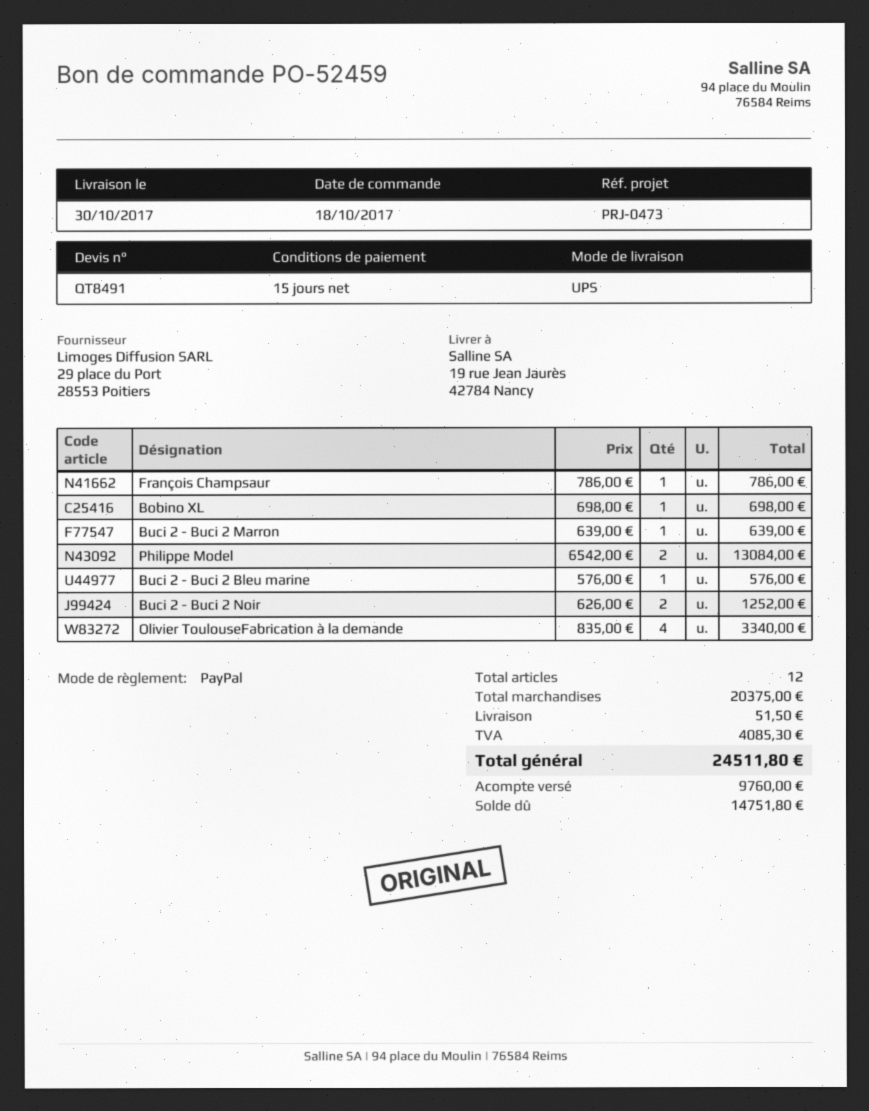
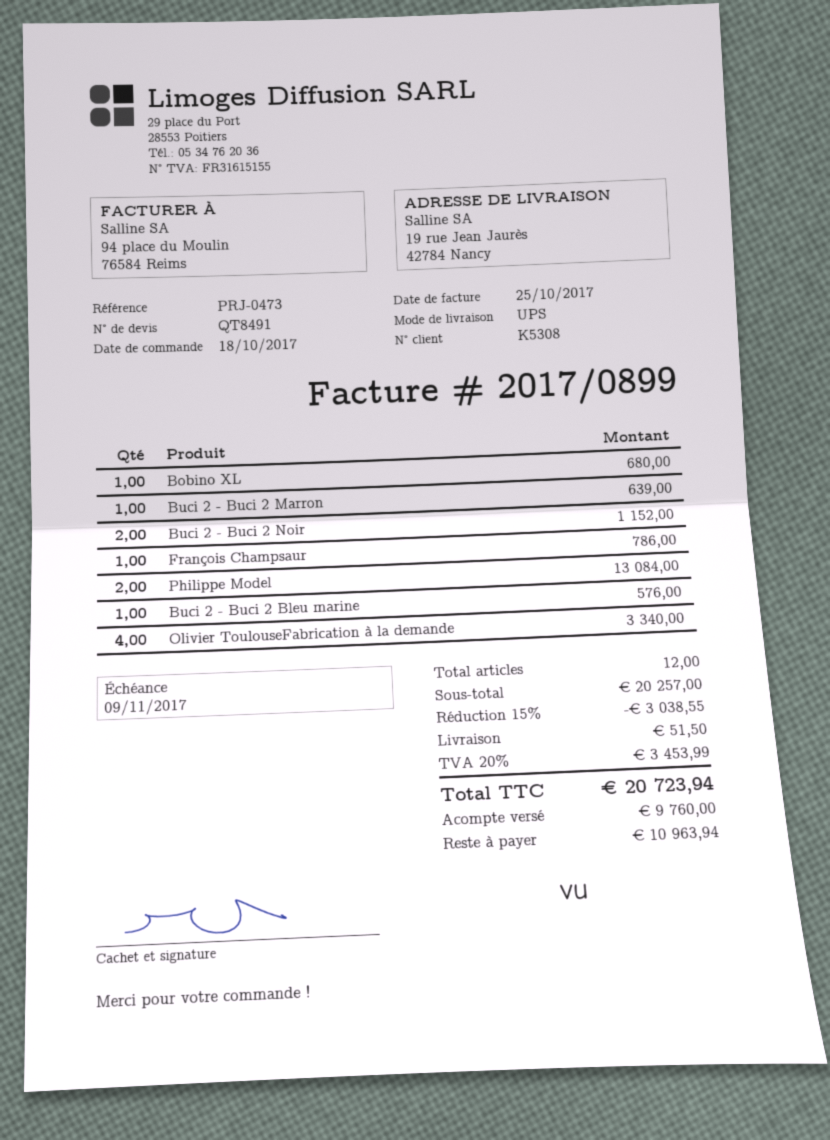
Bobino XL: 1 for 698.00 -> 1 for 680.00
Buci 2 - Buci 2 Noir: 2 for 1252.00 -> 2 for 1152.00
subtotal: 20375.00 -> 20257.00
discount: none -> 15% = 3038.55
tax: 4085.30 -> 3453.99
total: 24511.80 -> 20723.94
balance: 14751.80 -> 10963.94

